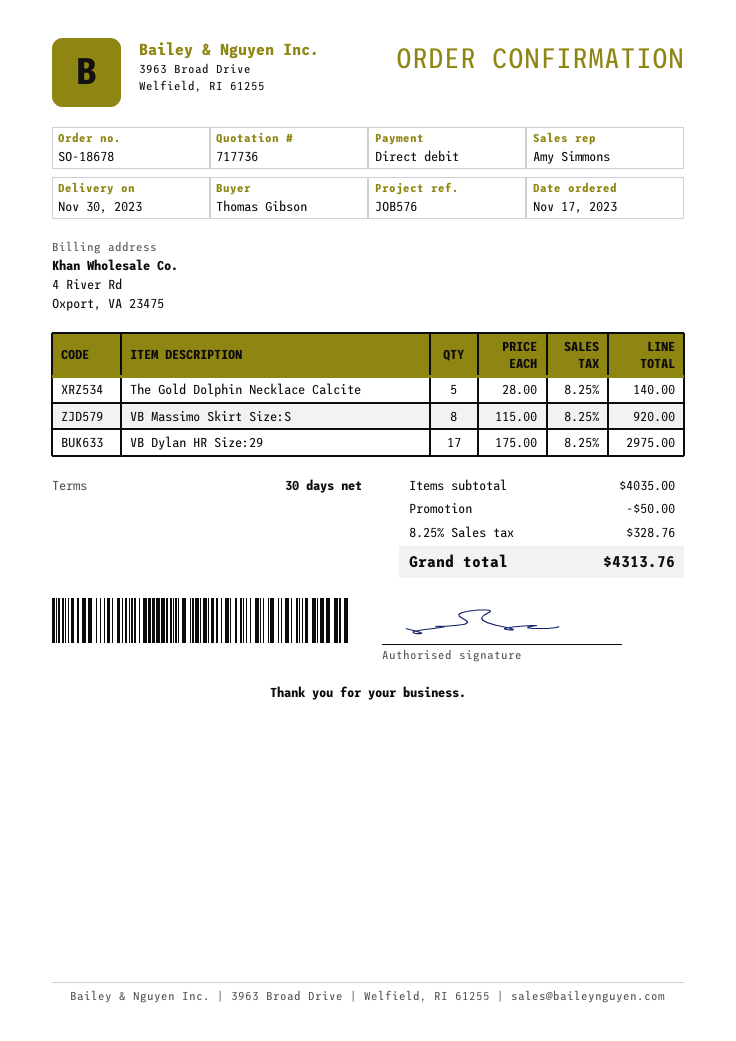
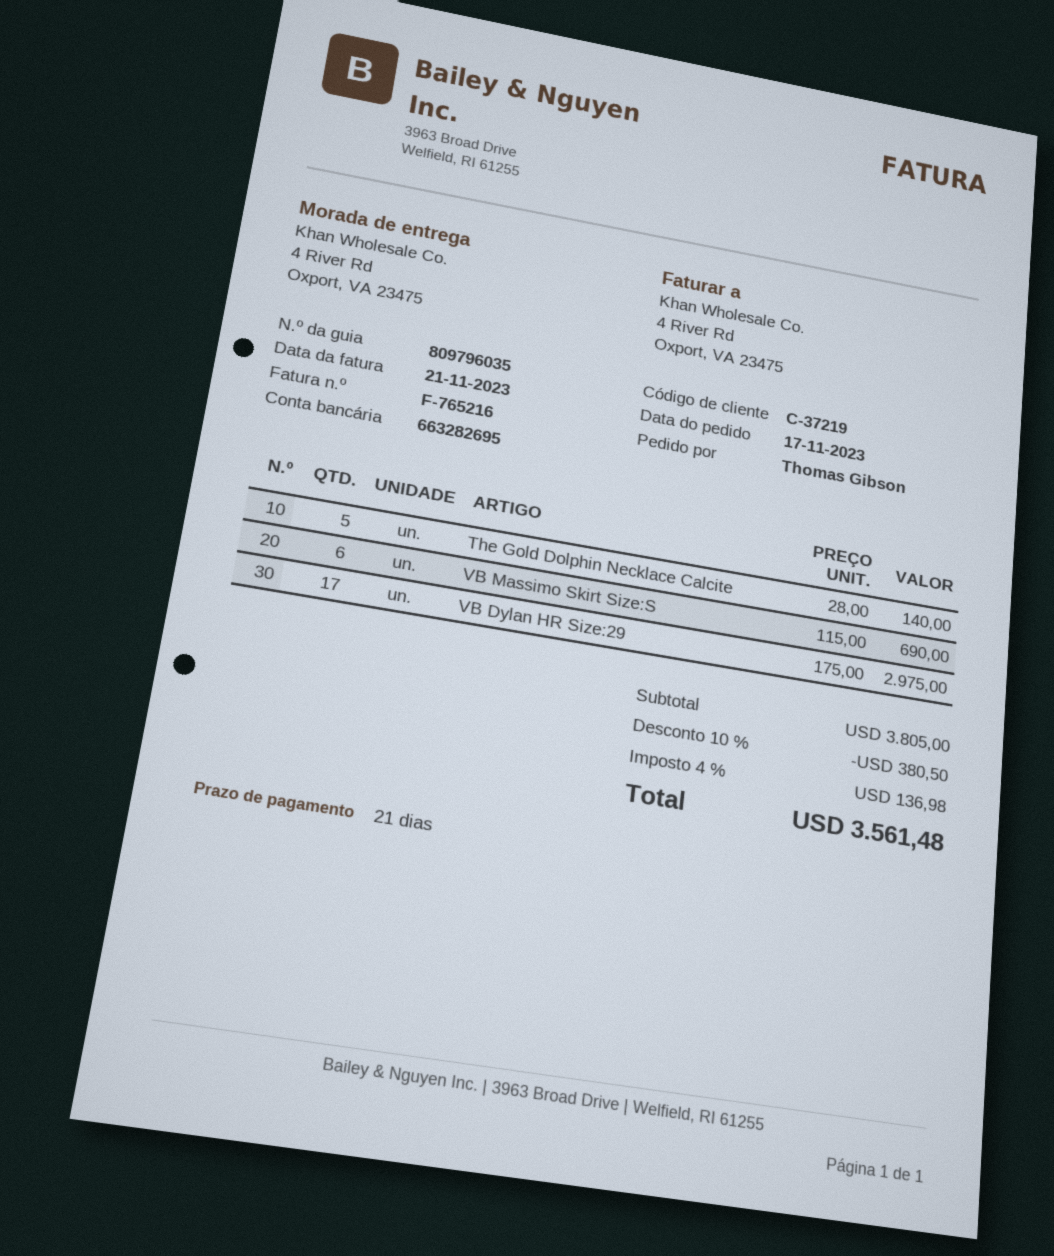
payment terms: 30 days -> 21 days
VB Massimo Skirt Size:S: 8 x 115.00 = 920.00 -> 6 x 115.00 = 690.00
subtotal: 4035.00 -> 3805.00
discount: 50.00 -> 380.50
tax: 8.25% = 328.76 -> 4% = 136.98
total: 4313.76 -> 3561.48

